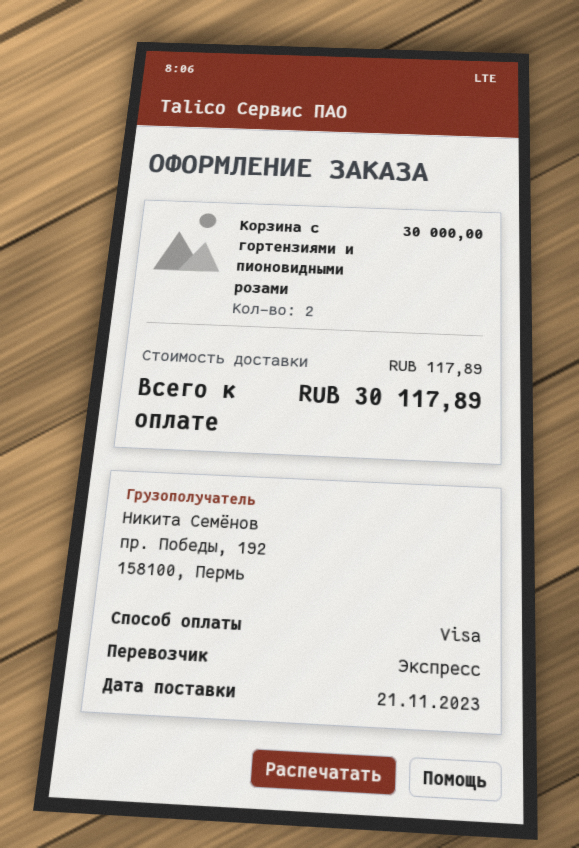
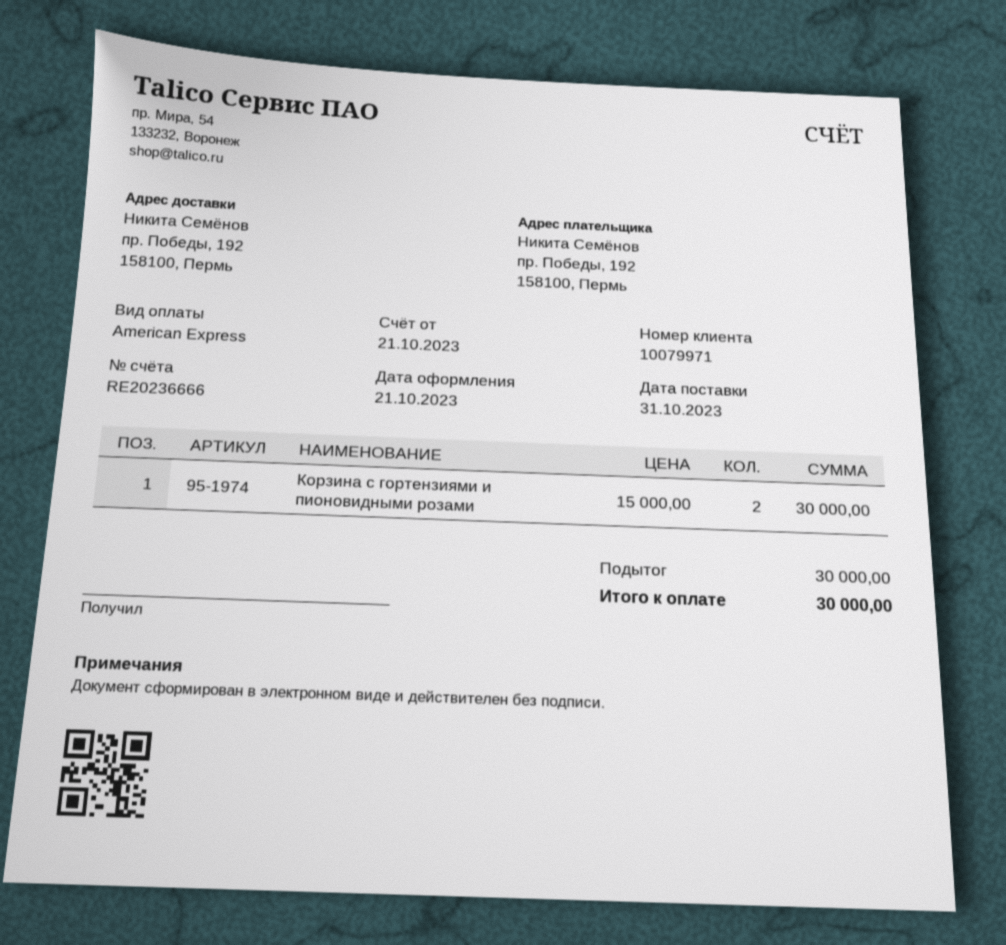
delivery date: 2023-11-21 -> 2023-10-31
payment method: Visa -> American Express
shipping: 117.89 -> none
total: 30117.89 -> 30000.00

